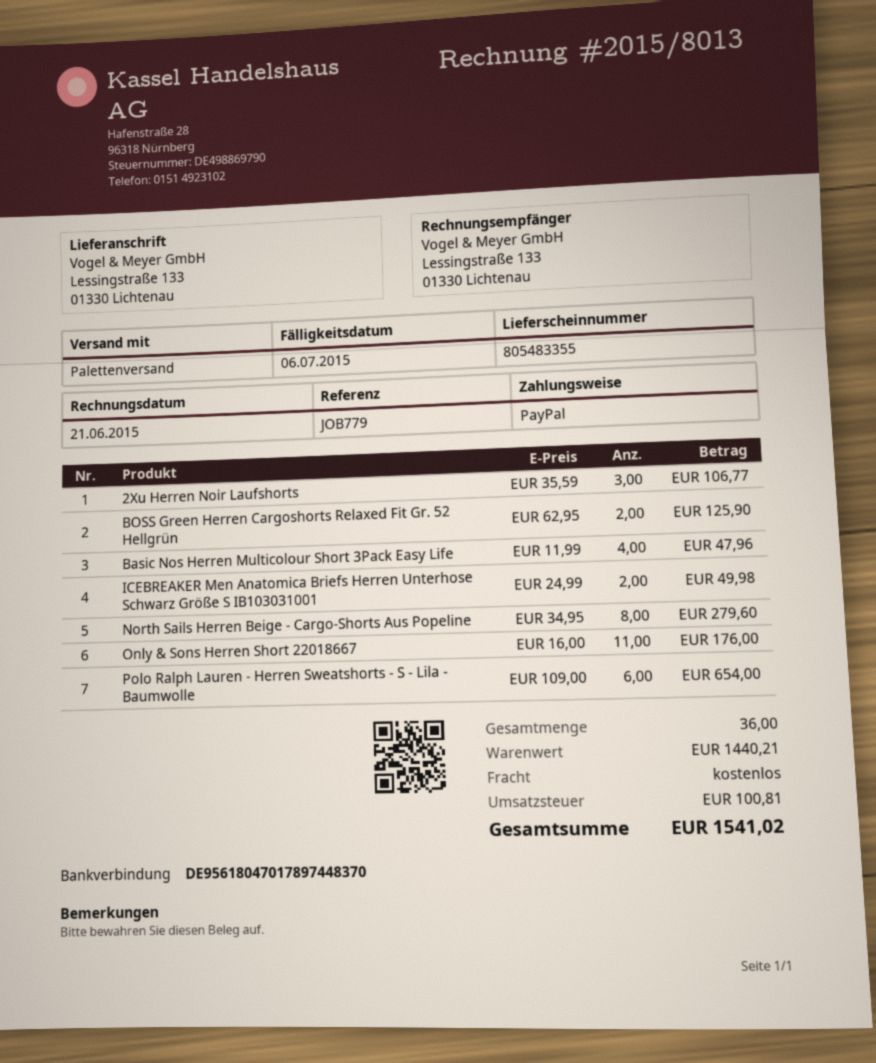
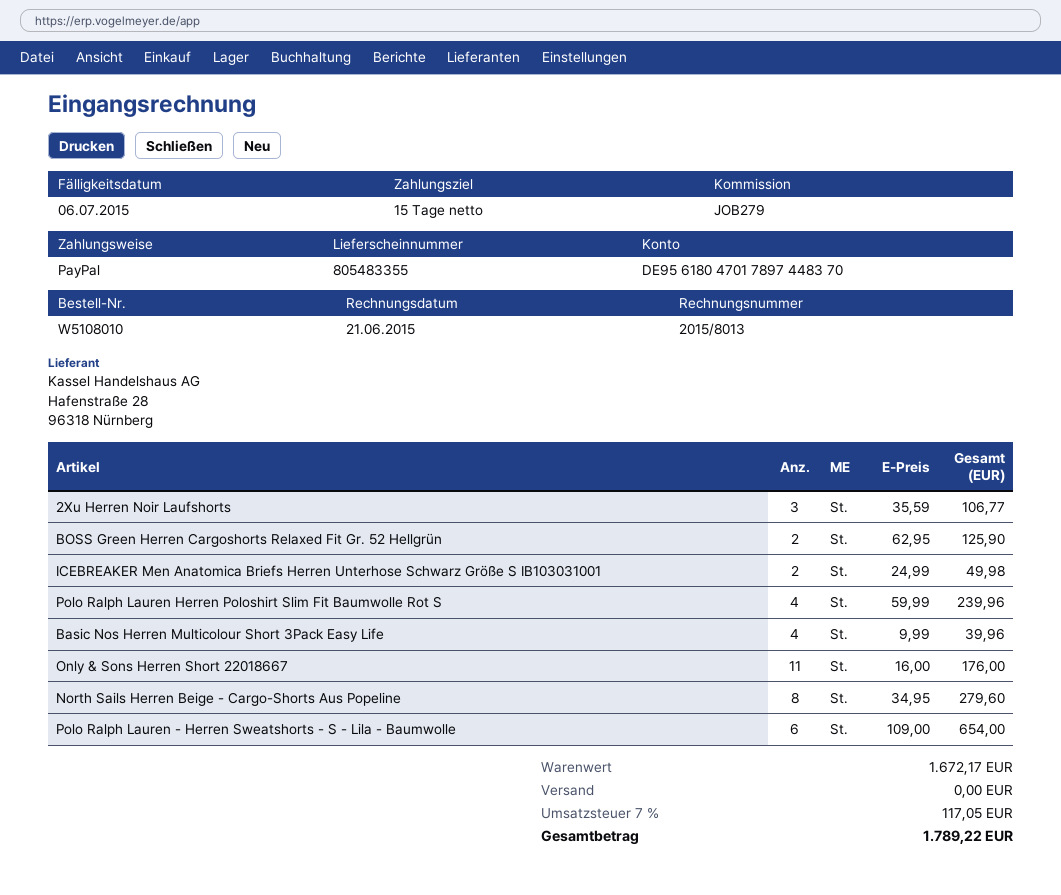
reference: JOB779 -> JOB279
Basic Nos Herren Multicolour Short 3Pack Easy Life: 4 x 11.99 = 47.96 -> 4 x 9.99 = 39.96
Polo Ralph Lauren Herren Poloshirt Slim Fit Baumwolle Rot S: none -> 4 x 59.99 = 239.96
subtotal: 1440.21 -> 1672.17
tax: 100.81 -> 117.05
total: 1541.02 -> 1789.22

